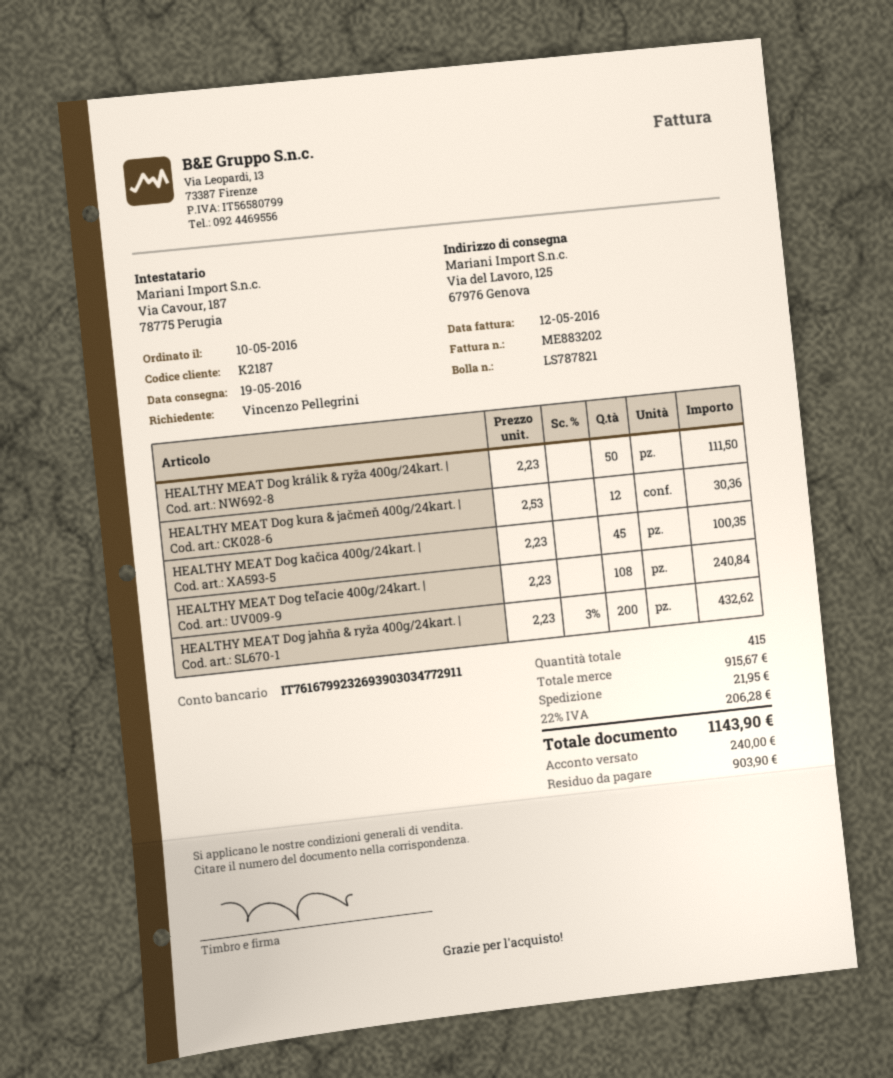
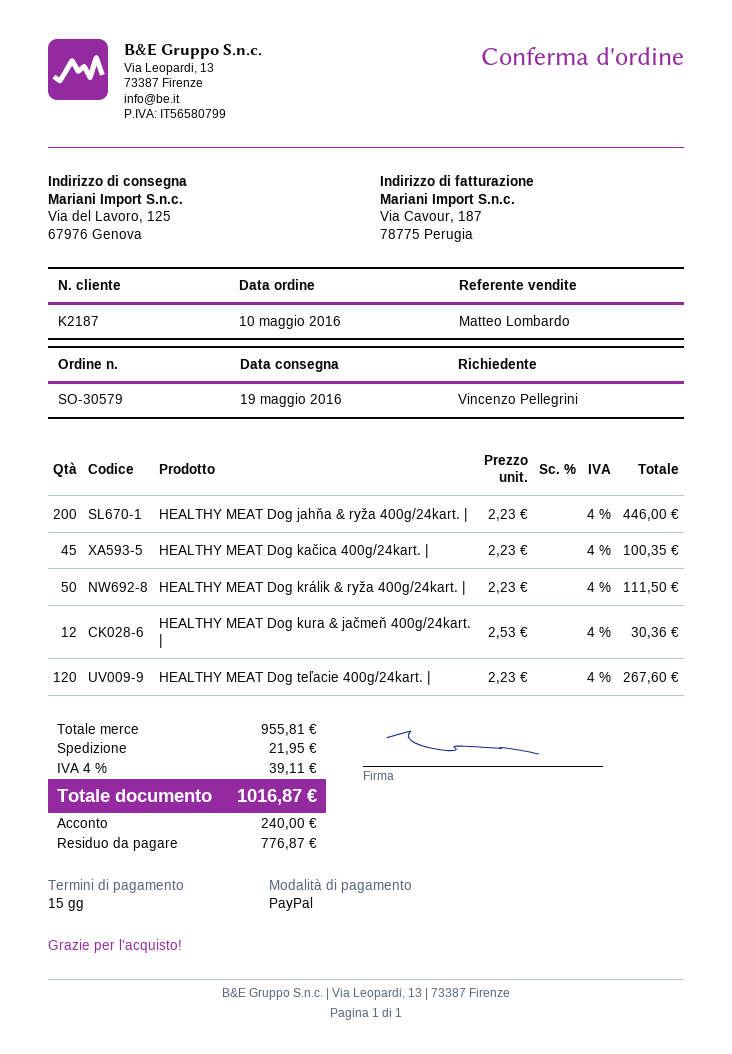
HEALTHY MEAT Dog teľacie 400g/24kart. |: 108 x 2.23 = 240.84 -> 120 x 2.23 = 267.60
HEALTHY MEAT Dog jahňa & ryža 400g/24kart. |: 200 x 2.23 - 3% = 432.62 -> 200 x 2.23 = 446.00
subtotal: 915.67 -> 955.81
tax: 22% = 206.28 -> 4% = 39.11
total: 1143.90 -> 1016.87
balance: 903.90 -> 776.87

